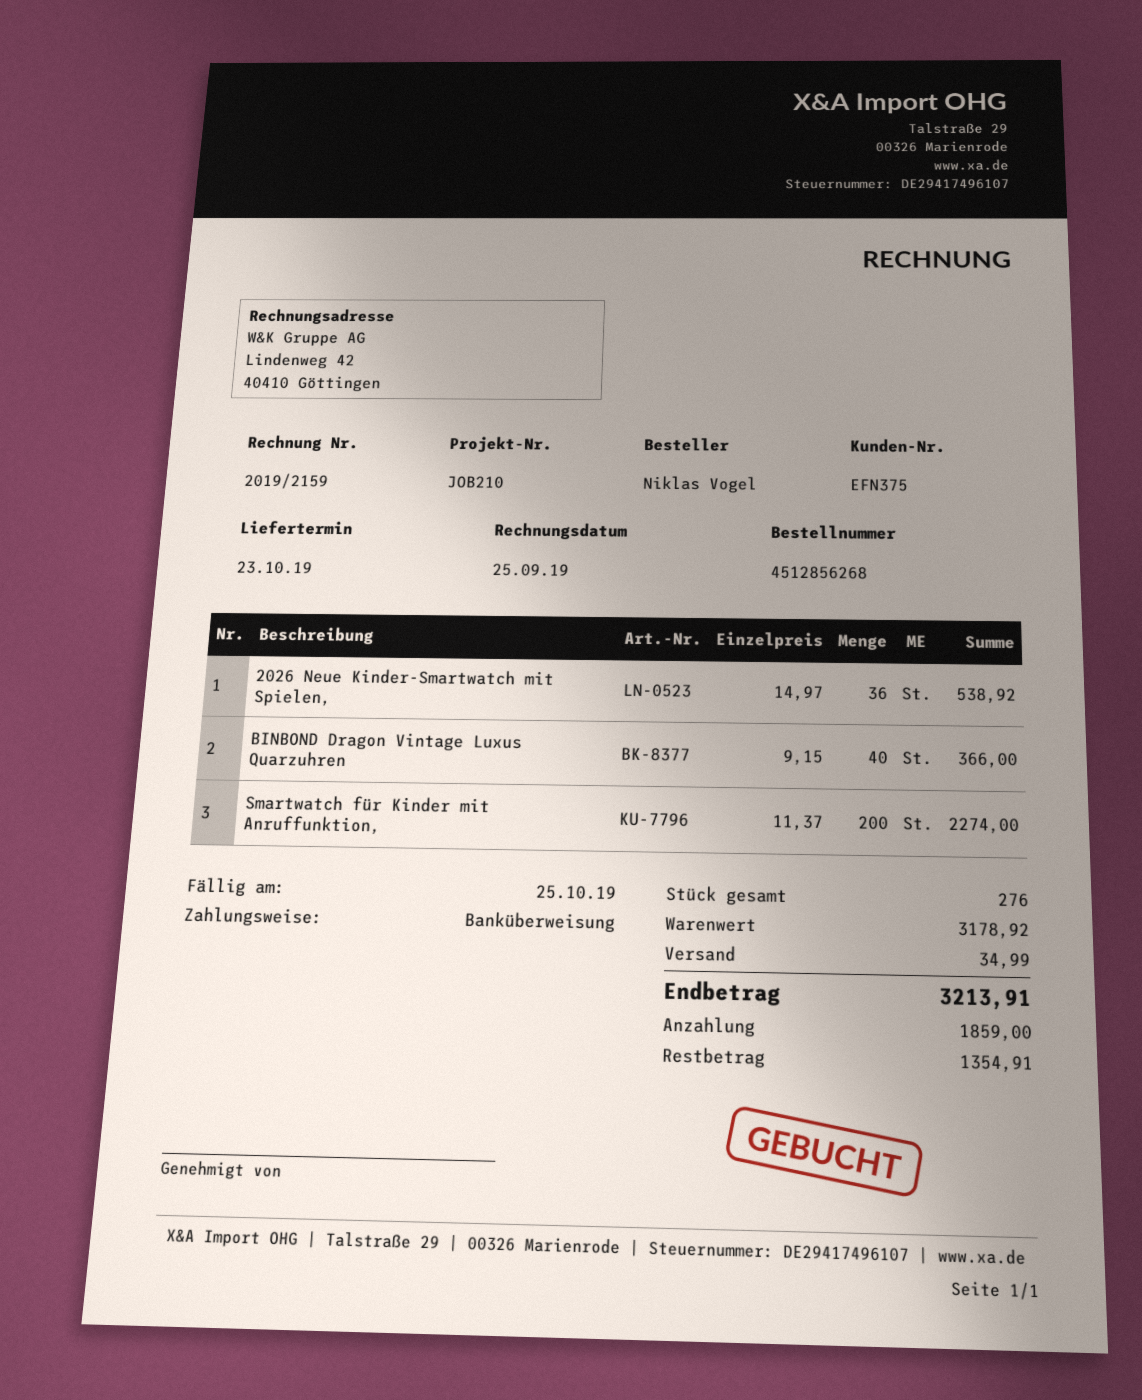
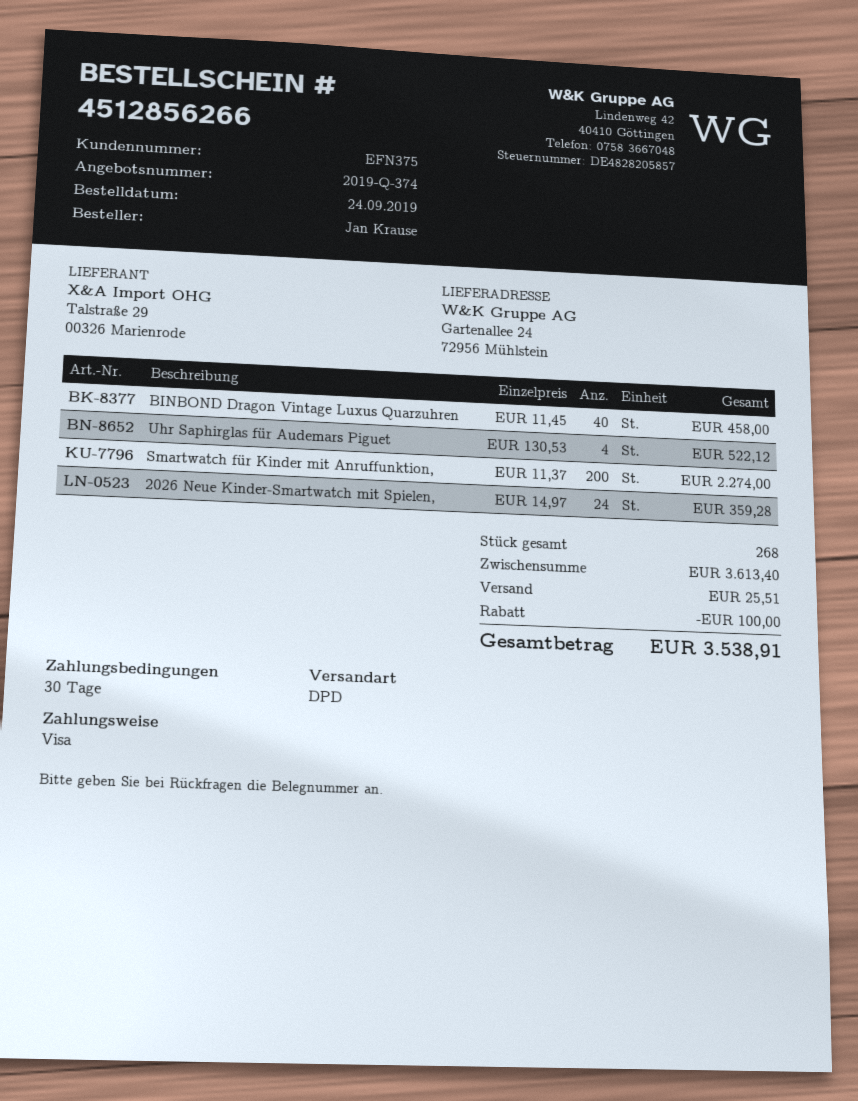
order number: 4512856268 -> 4512856266
ordered by: Niklas Vogel -> Jan Krause
payment method: bank transfer -> Visa
2026 Neue Kinder-Smartwatch mit Spielen,: 36 x 14.97 = 538.92 -> 24 x 14.97 = 359.28
BINBOND Dragon Vintage Luxus Quarzuhren: 40 x 9.15 = 366.00 -> 40 x 11.45 = 458.00
Uhr Saphirglas für Audemars Piguet: none -> 4 x 130.53 = 522.12
total quantity: 276 -> 268
subtotal: 3178.92 -> 3613.40
discount: none -> 100.00
shipping: 34.99 -> 25.51
total: 3213.91 -> 3538.91

